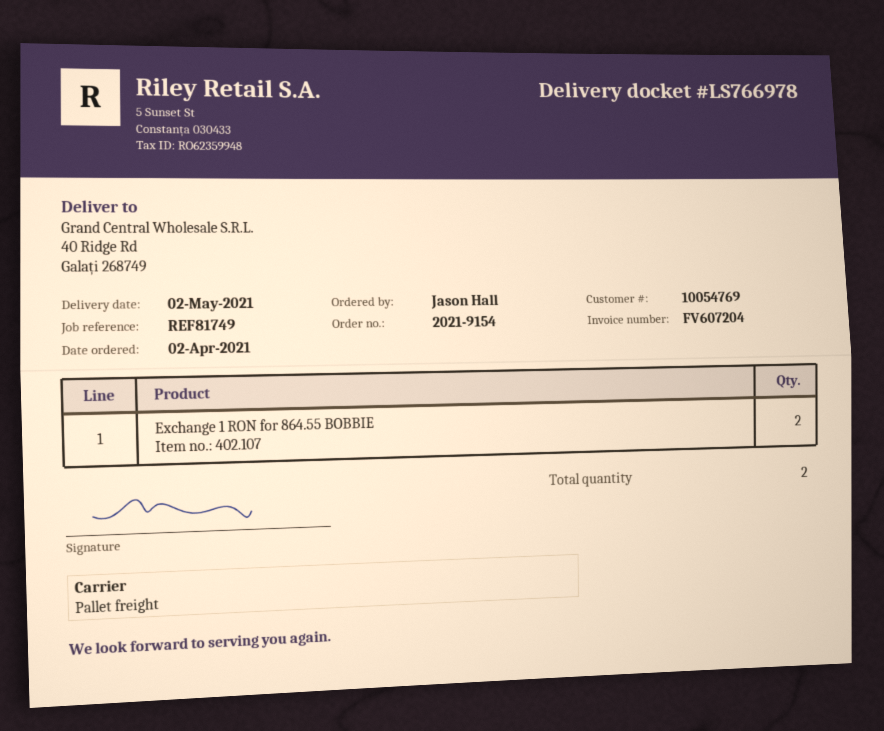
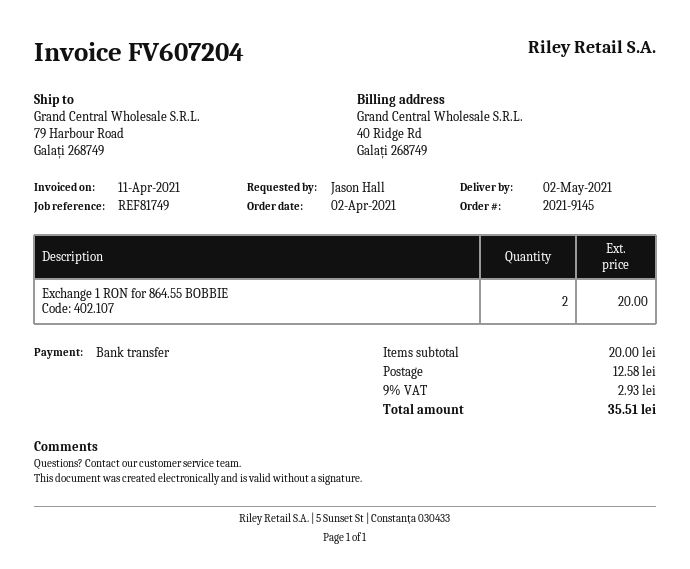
order number: 2021-9154 -> 2021-9145
ship to: 40 Ridge Rd, Galați 268749 -> 79 Harbour Road, Galați 268749

